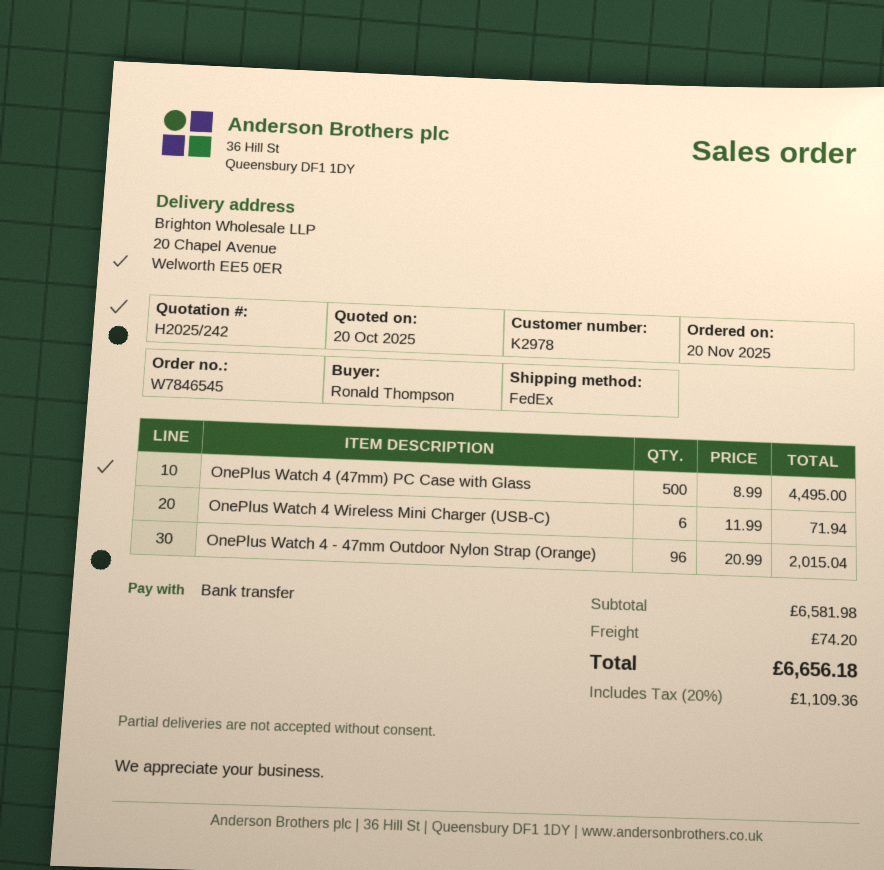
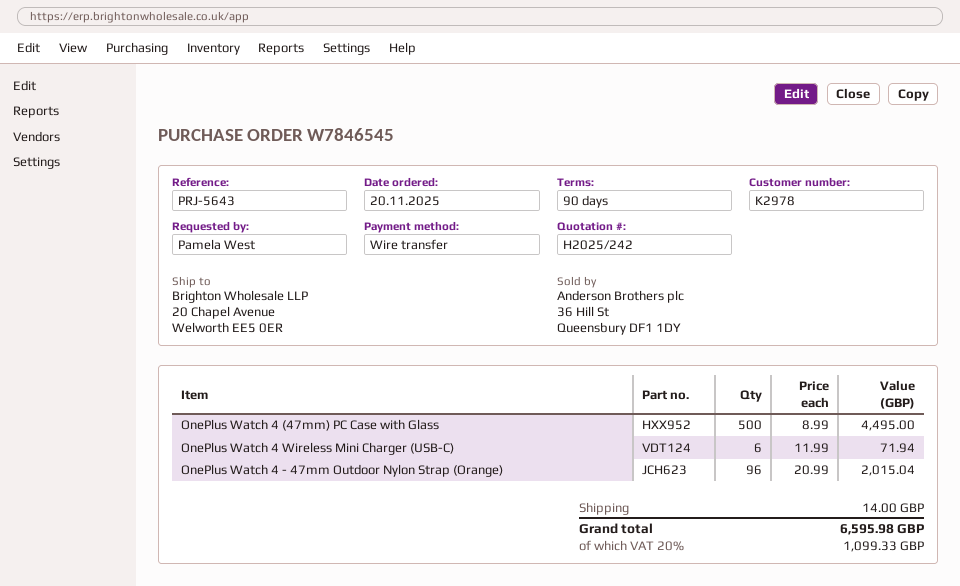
ordered by: Ronald Thompson -> Pamela West
shipping: 74.20 -> 14.00
tax: 20% = 1109.36 -> 20% = 1099.33
total: 6656.18 -> 6595.98

